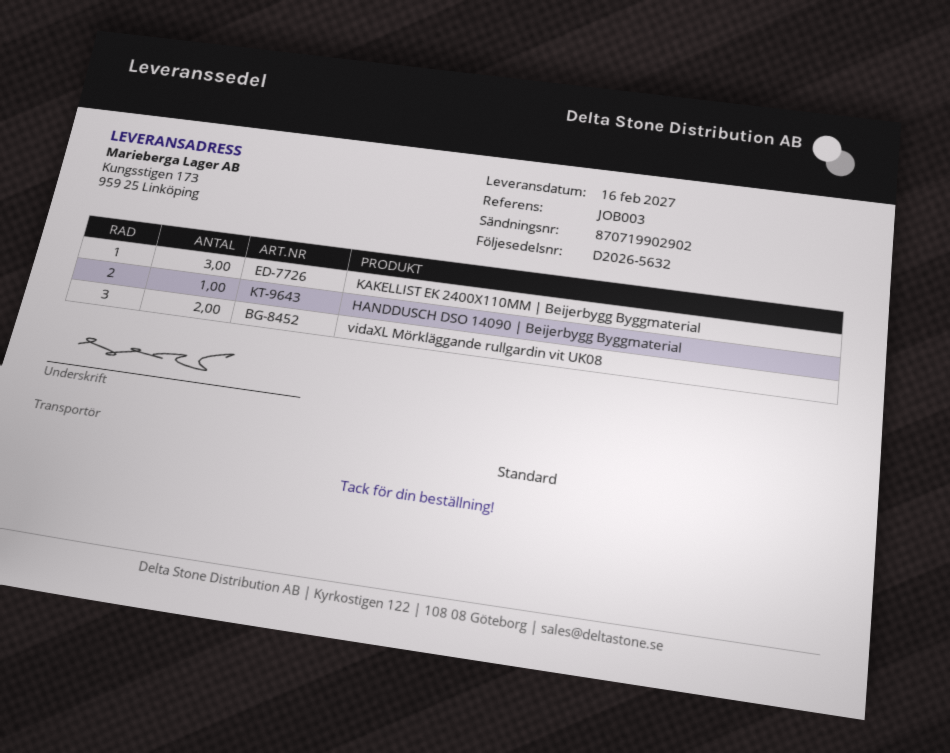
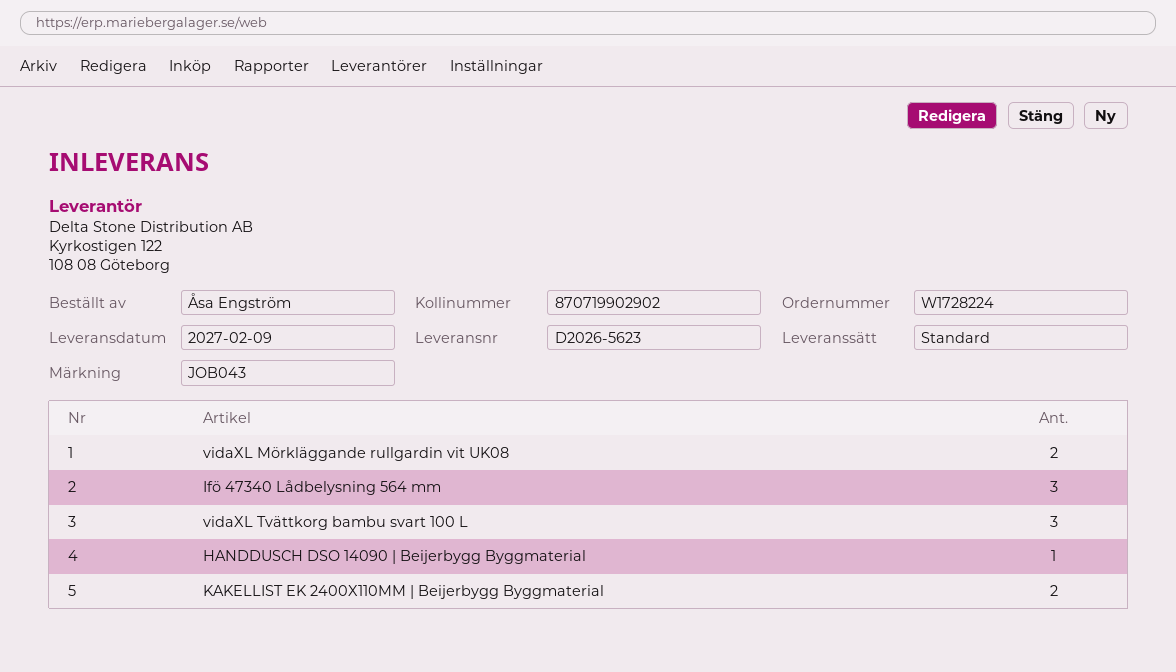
delivery note number: D2026-5632 -> D2026-5623
delivery date: 2027-02-16 -> 2027-02-09
reference: JOB003 -> JOB043
KAKELLIST EK 2400X110MM | Beijerbygg Byggmaterial: 3 -> 2
Ifö 47340 Lådbelysning 564 mm: none -> 3
vidaXL Tvättkorg bambu svart 100 L: none -> 3

